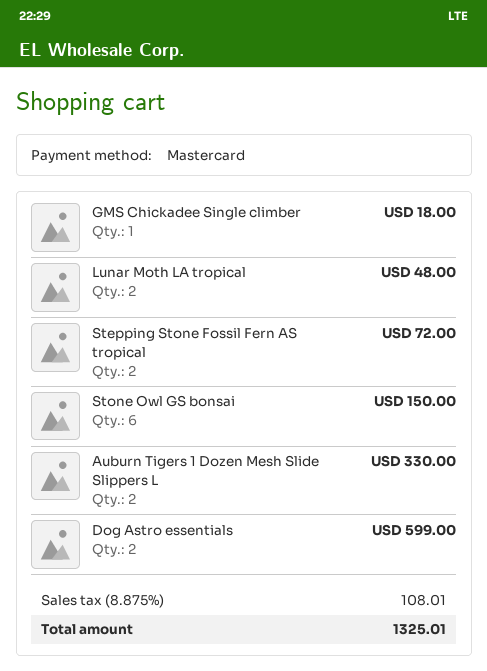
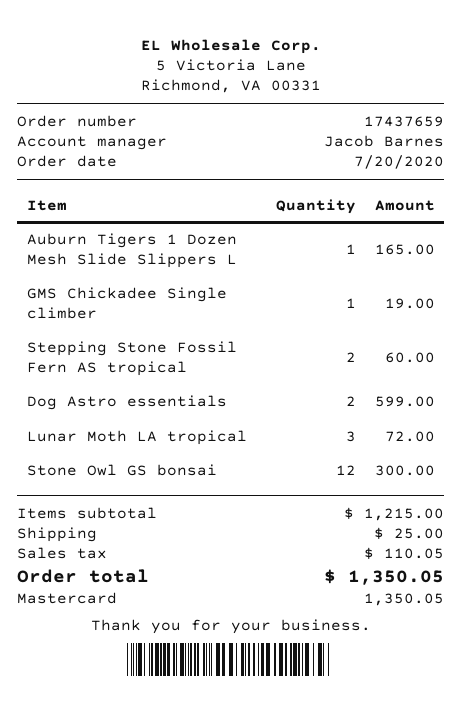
GMS Chickadee Single climber: 1 for 18.00 -> 1 for 19.00
Lunar Moth LA tropical: 2 for 48.00 -> 3 for 72.00
Stepping Stone Fossil Fern AS tropical: 2 for 72.00 -> 2 for 60.00
Stone Owl GS bonsai: 6 for 150.00 -> 12 for 300.00
Auburn Tigers 1 Dozen Mesh Slide Slippers L: 2 for 330.00 -> 1 for 165.00
shipping: none -> 25.00
tax: 108.01 -> 110.05
total: 1325.01 -> 1350.05

